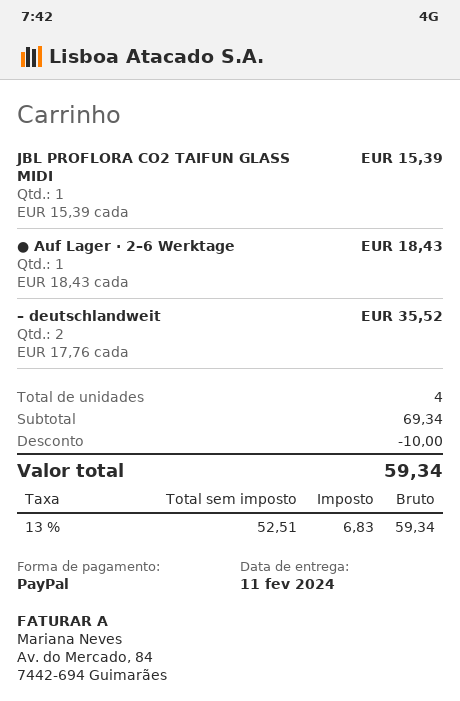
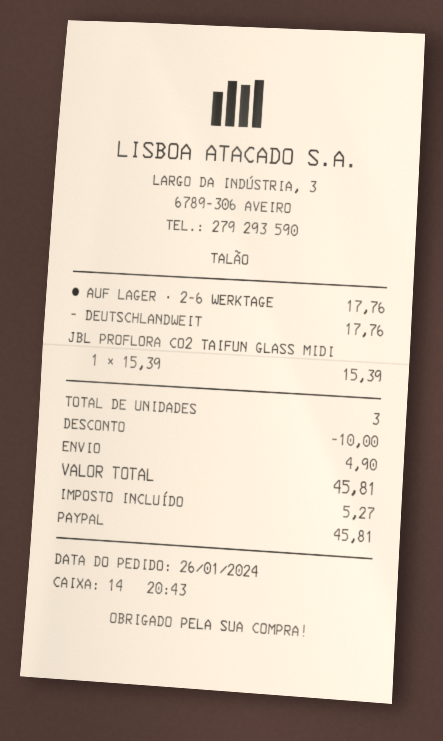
● Auf Lager · 2–6 Werktage: 1 x 18.43 = 18.43 -> 1 x 17.76 = 17.76
– deutschlandweit: 2 x 17.76 = 35.52 -> 1 x 17.76 = 17.76
total quantity: 4 -> 3
shipping: none -> 4.90
tax: 6.83 -> 5.27
total: 59.34 -> 45.81

